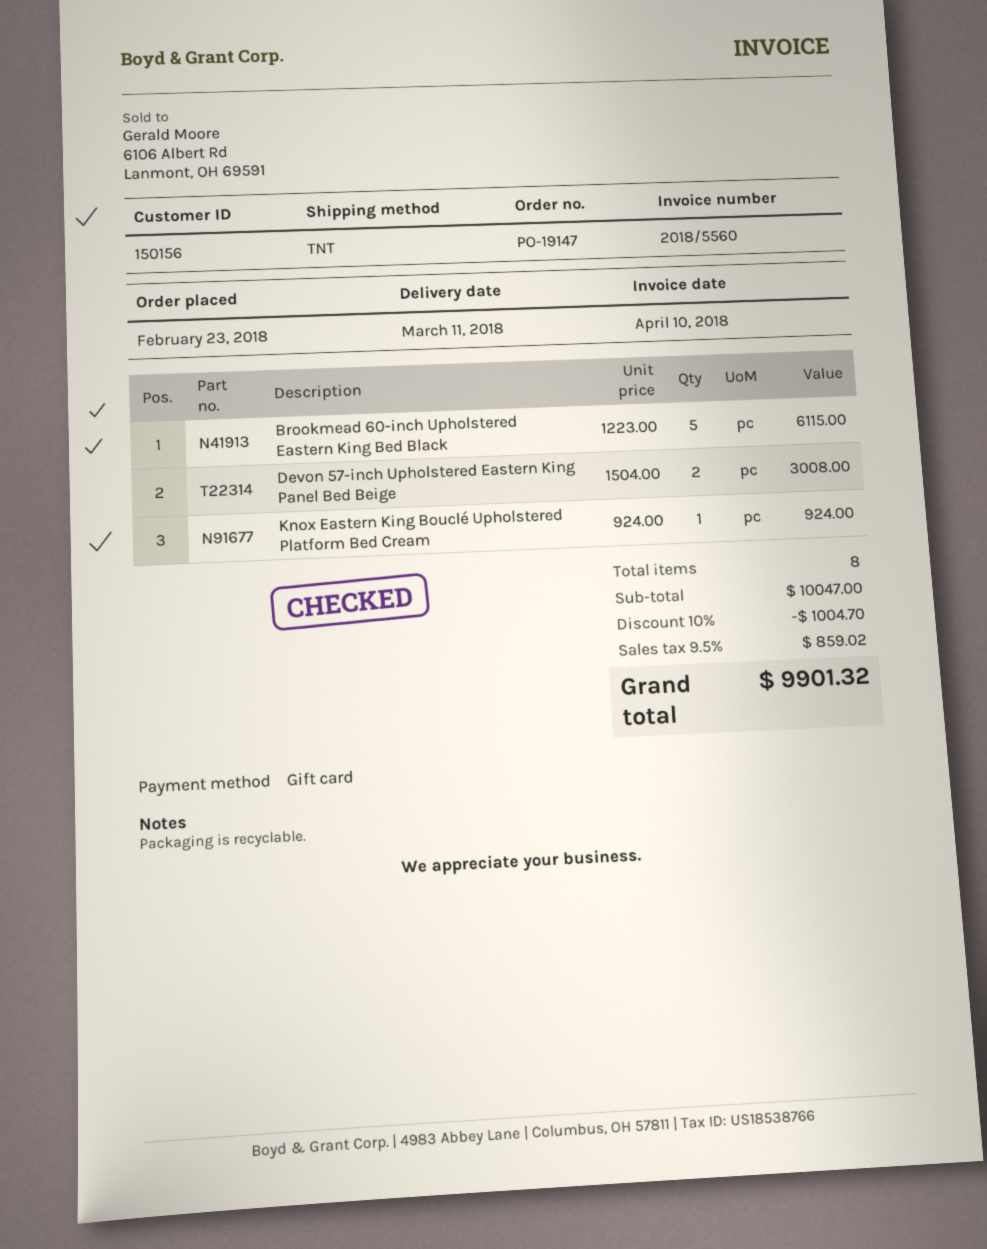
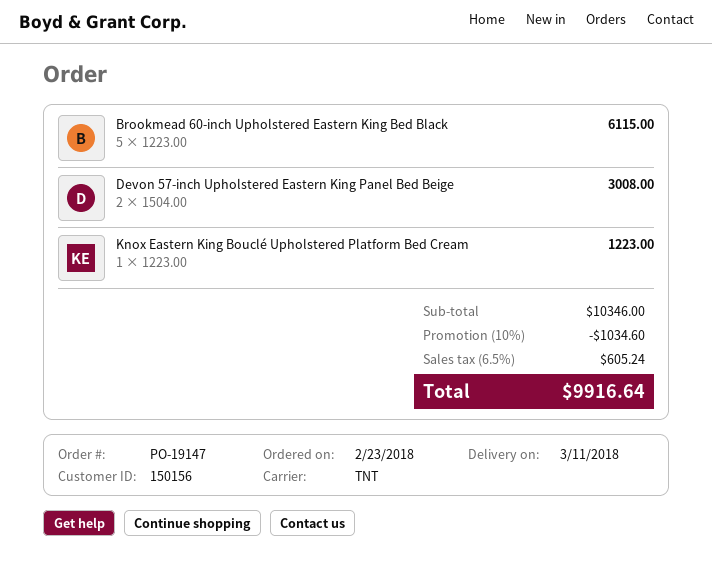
Knox Eastern King Bouclé Upholstered Platform Bed Cream: 1 x 924.00 = 924.00 -> 1 x 1223.00 = 1223.00
subtotal: 10047.00 -> 10346.00
discount: 10% = 1004.70 -> 10% = 1034.60
tax: 9.5% = 859.02 -> 6.5% = 605.24
total: 9901.32 -> 9916.64

